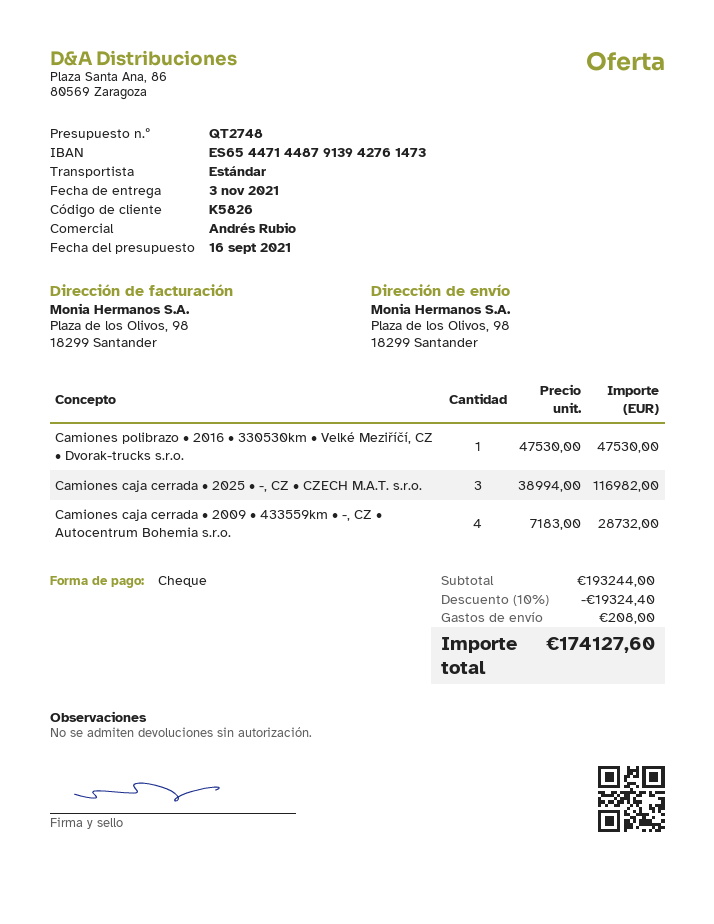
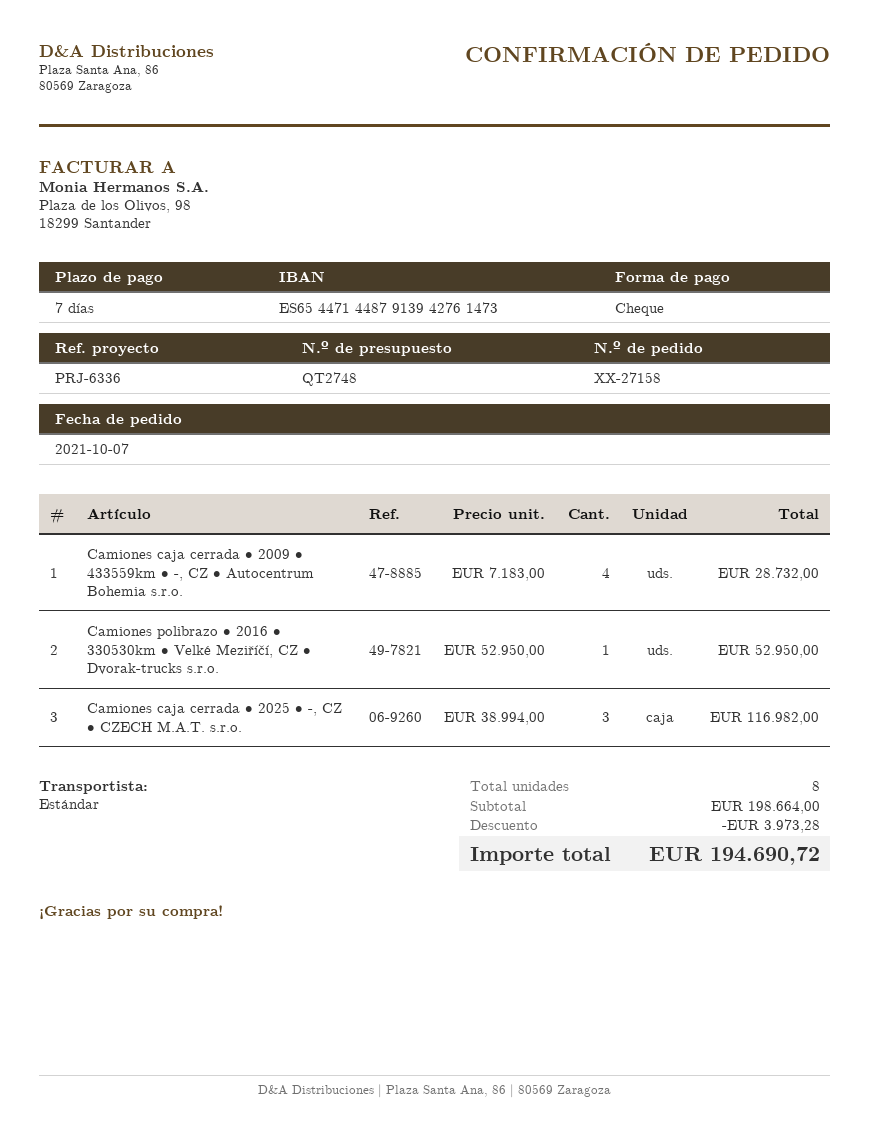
Camiones polibrazo • 2016 • 330530km • Velké Meziříčí, CZ • Dvorak-trucks s.r.o.: 1 x 47530.00 = 47530.00 -> 1 x 52950.00 = 52950.00
subtotal: 193244.00 -> 198664.00
discount: 19324.40 -> 3973.28
shipping: 208.00 -> none
total: 174127.60 -> 194690.72

